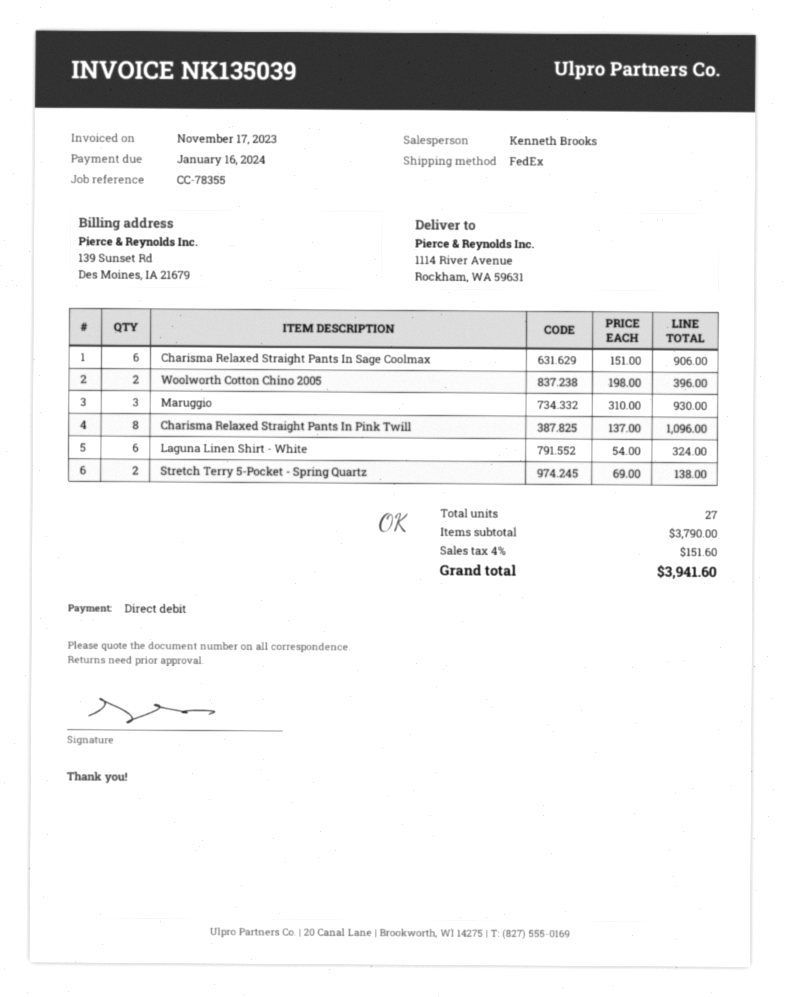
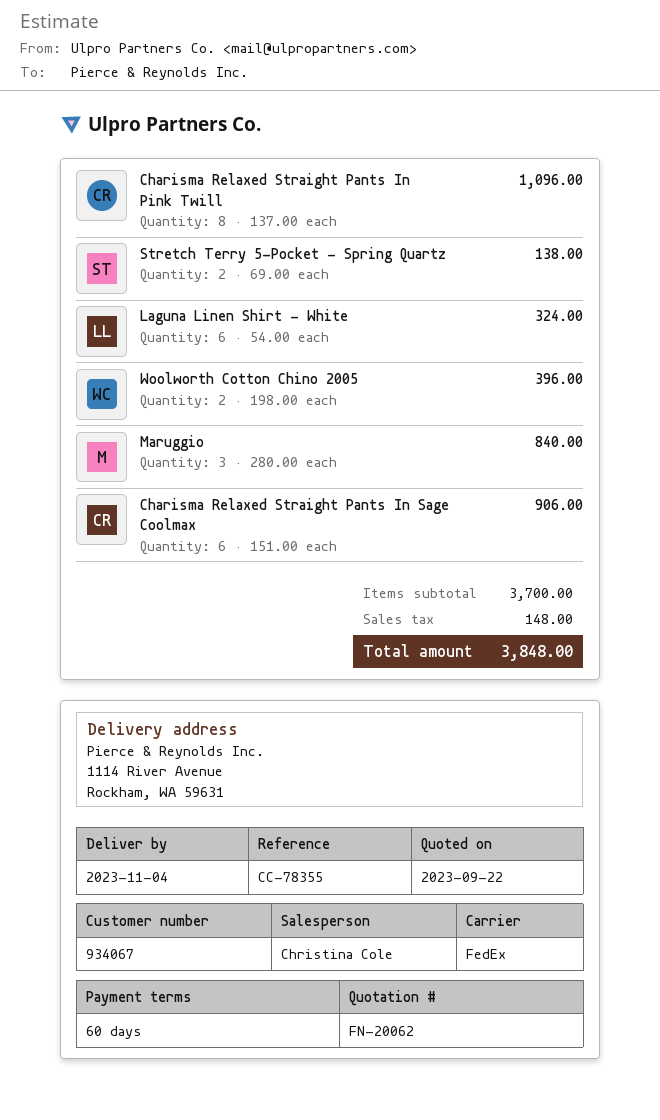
sales rep: Kenneth Brooks -> Christina Cole
Maruggio: 3 x 310.00 = 930.00 -> 3 x 280.00 = 840.00
subtotal: 3790.00 -> 3700.00
tax: 151.60 -> 148.00
total: 3941.60 -> 3848.00

